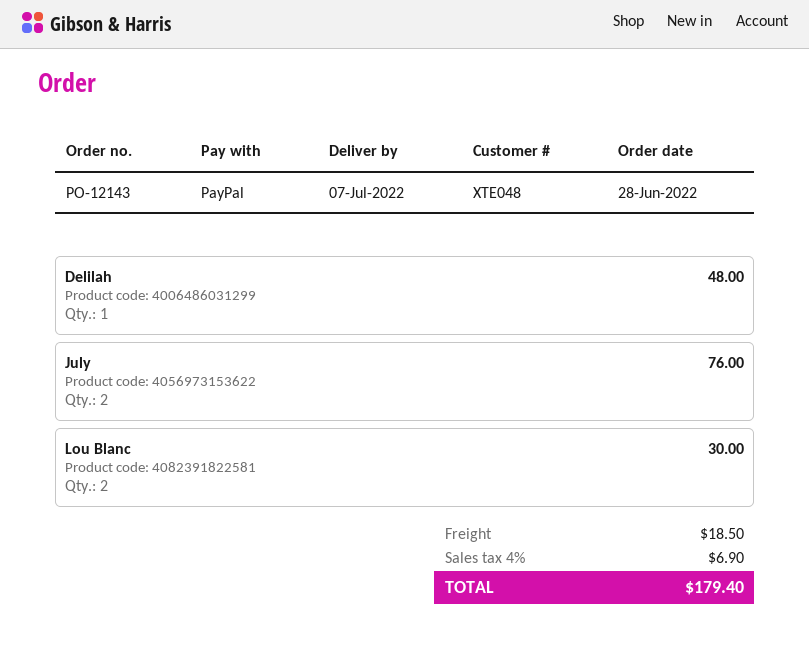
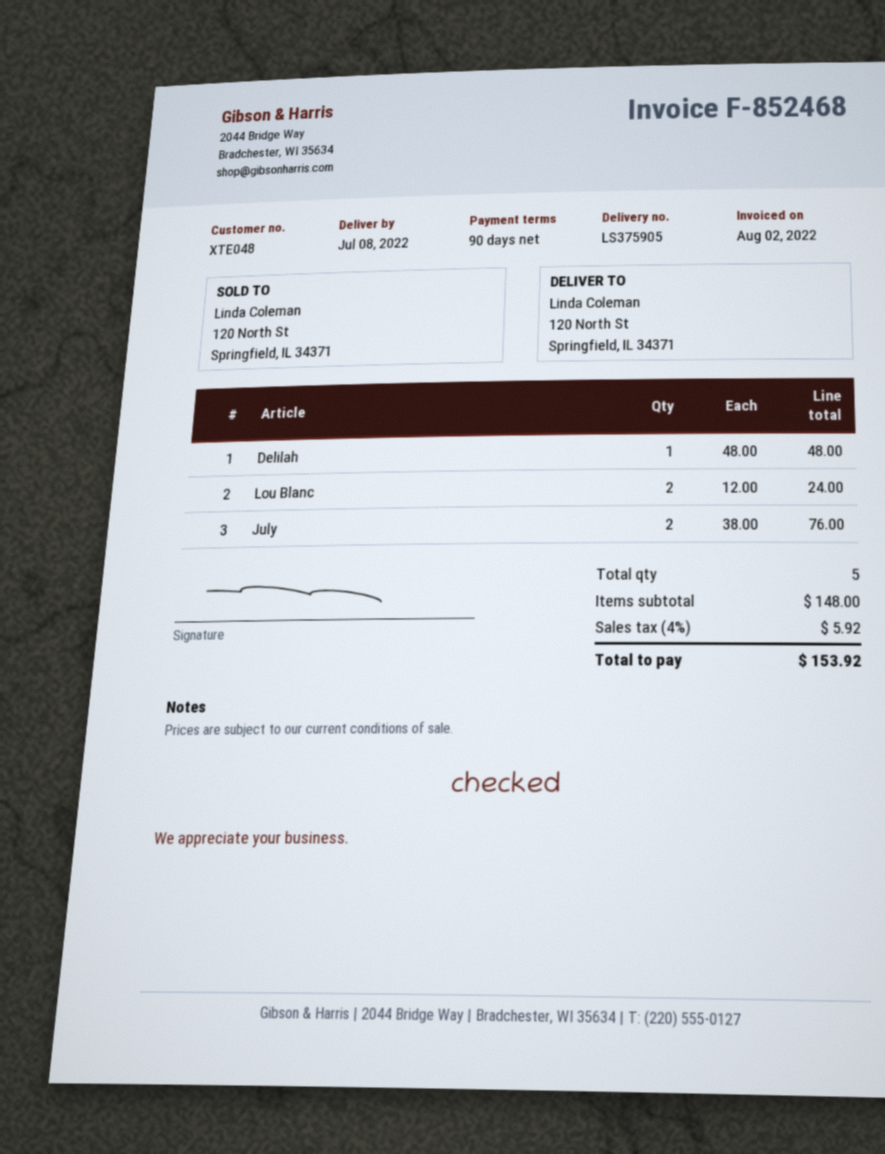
delivery date: 2022-07-07 -> 2022-07-08
Lou Blanc: 2 for 30.00 -> 2 for 24.00
shipping: 18.50 -> none
tax: 4% = 6.90 -> 4% = 5.92
total: 179.40 -> 153.92

